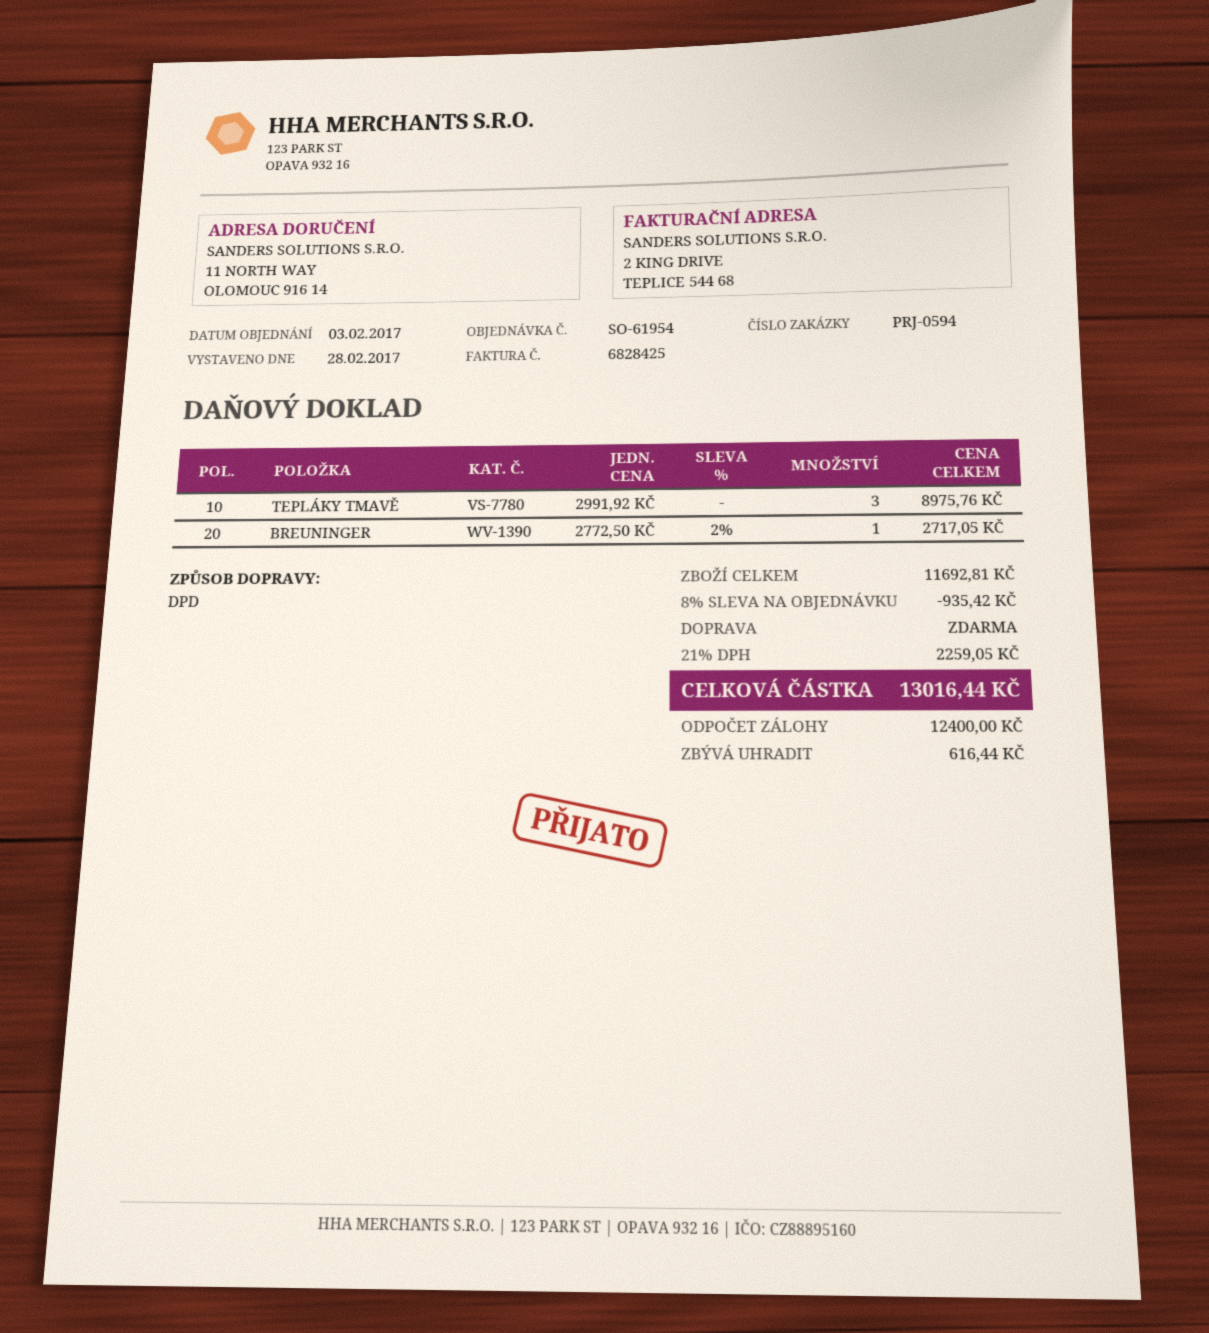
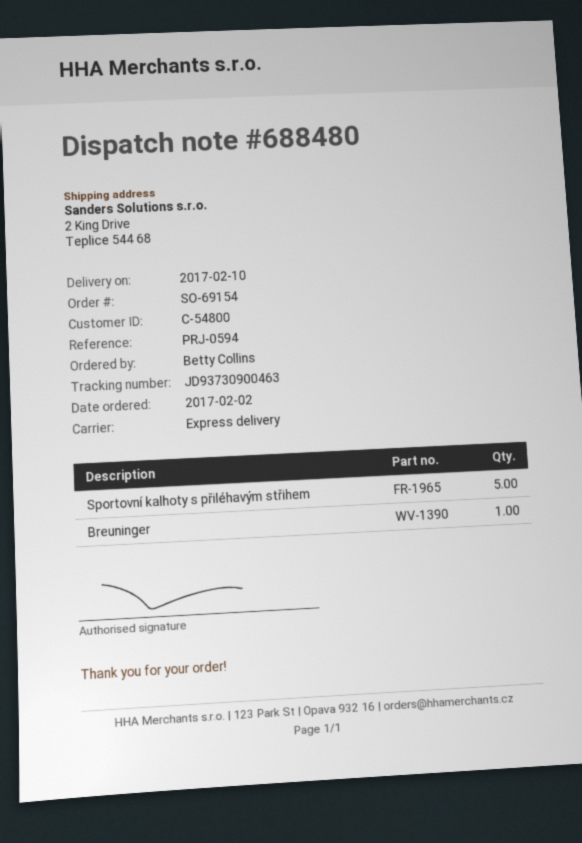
order number: SO-61954 -> SO-69154
order date: 2017-02-03 -> 2017-02-02
shipping method: DPD -> express
ship to: 11 NORTH WAY, OLOMOUC 916 14 -> 2 King Drive, Teplice 544 68
TEPLÁKY TMAVĚ: 3 -> none
Sportovní kalhoty s přiléhavým střihem: none -> 5

